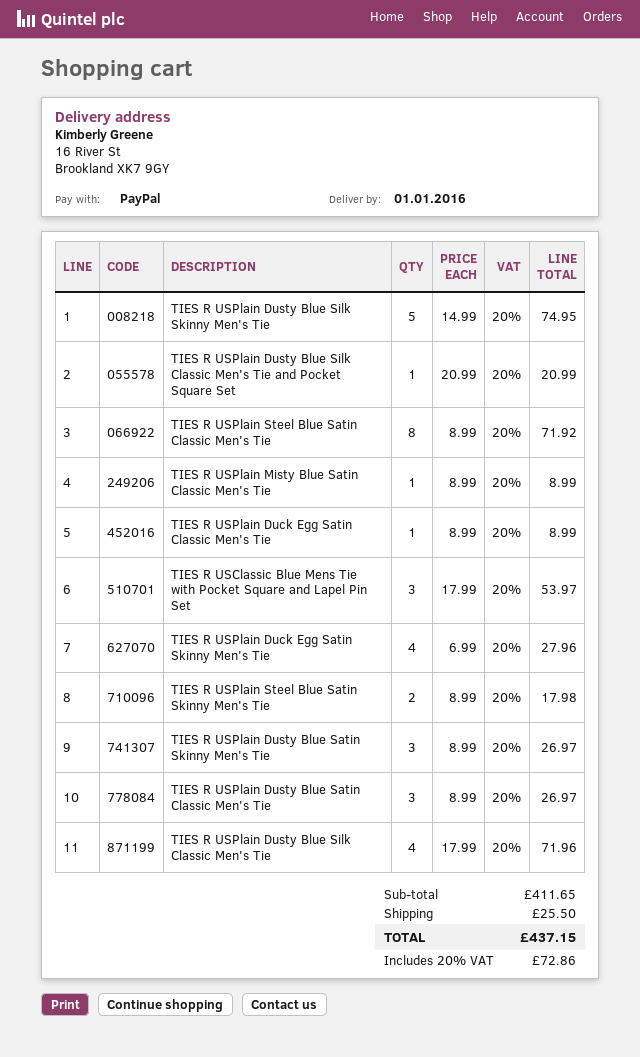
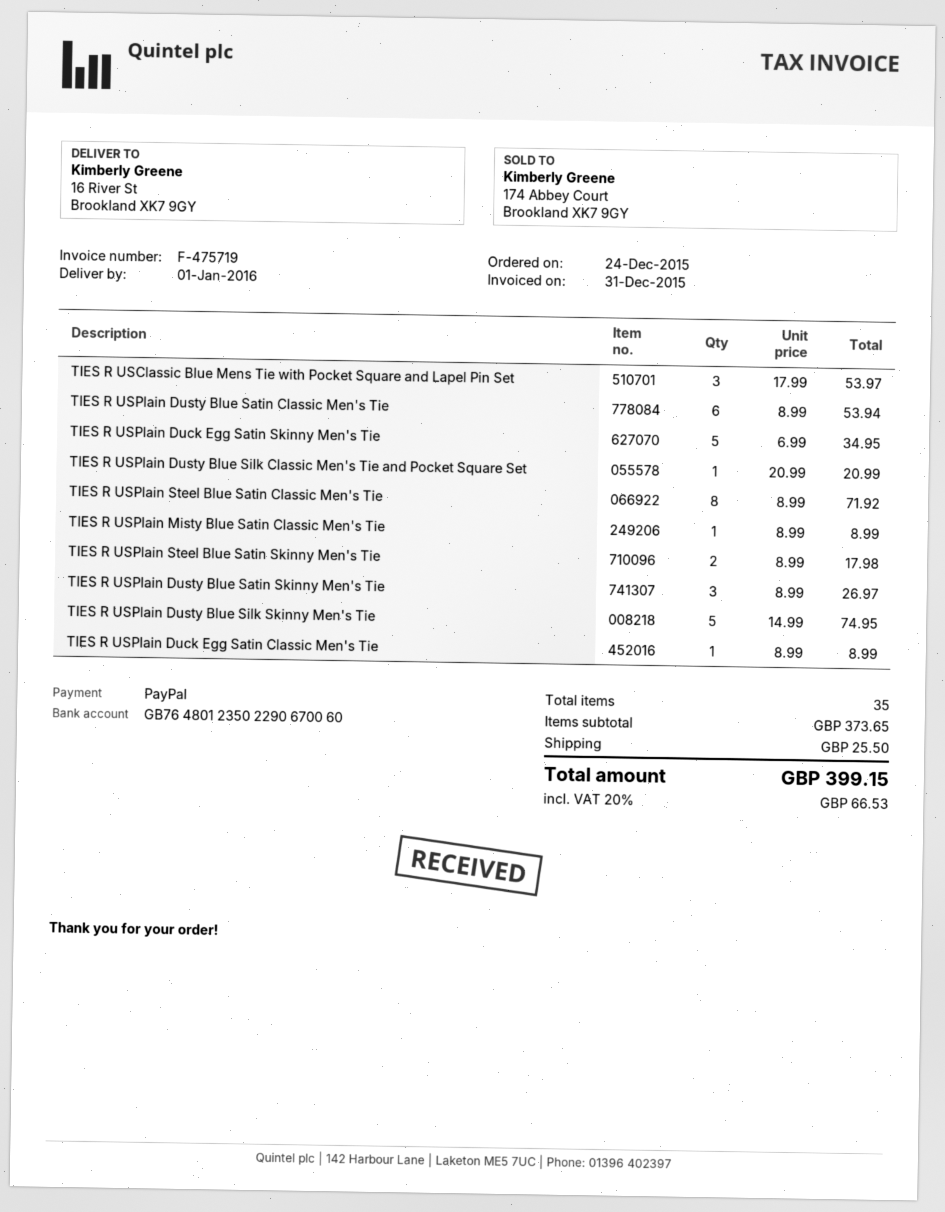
TIES R USPlain Duck Egg Satin Skinny Men's Tie: 4 x 6.99 = 27.96 -> 5 x 6.99 = 34.95
TIES R USPlain Dusty Blue Satin Classic Men's Tie: 3 x 8.99 = 26.97 -> 6 x 8.99 = 53.94
TIES R USPlain Dusty Blue Silk Classic Men's Tie: 4 x 17.99 = 71.96 -> none
subtotal: 411.65 -> 373.65
tax: 20% = 72.86 -> 20% = 66.53
total: 437.15 -> 399.15

